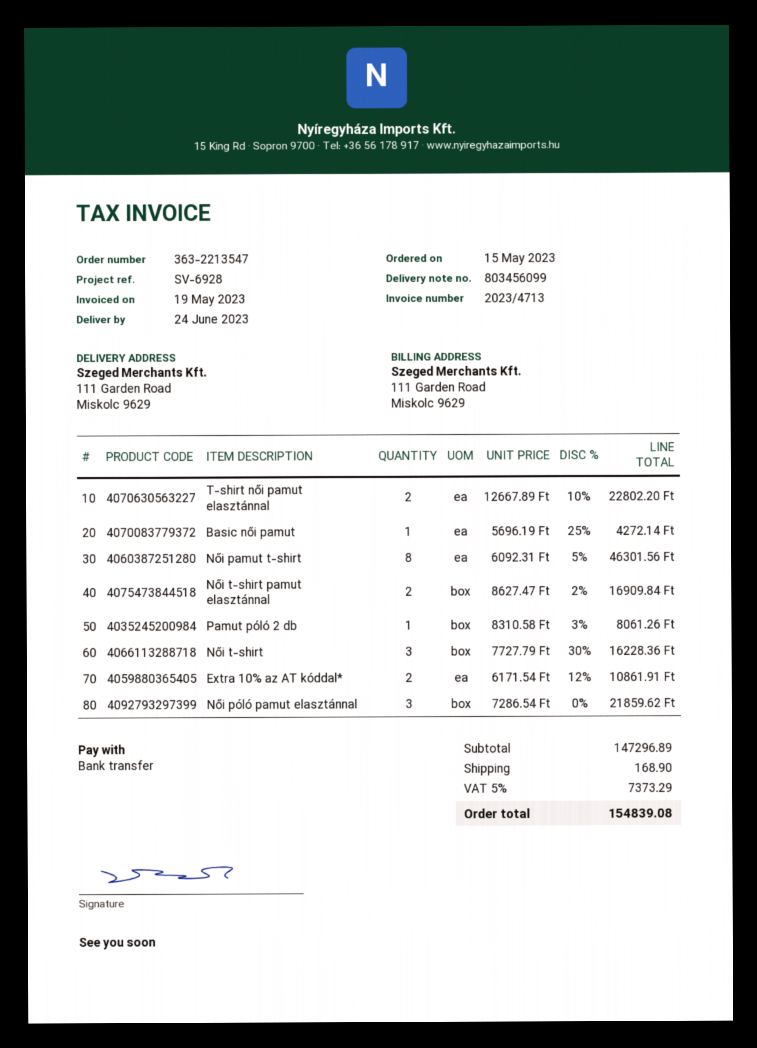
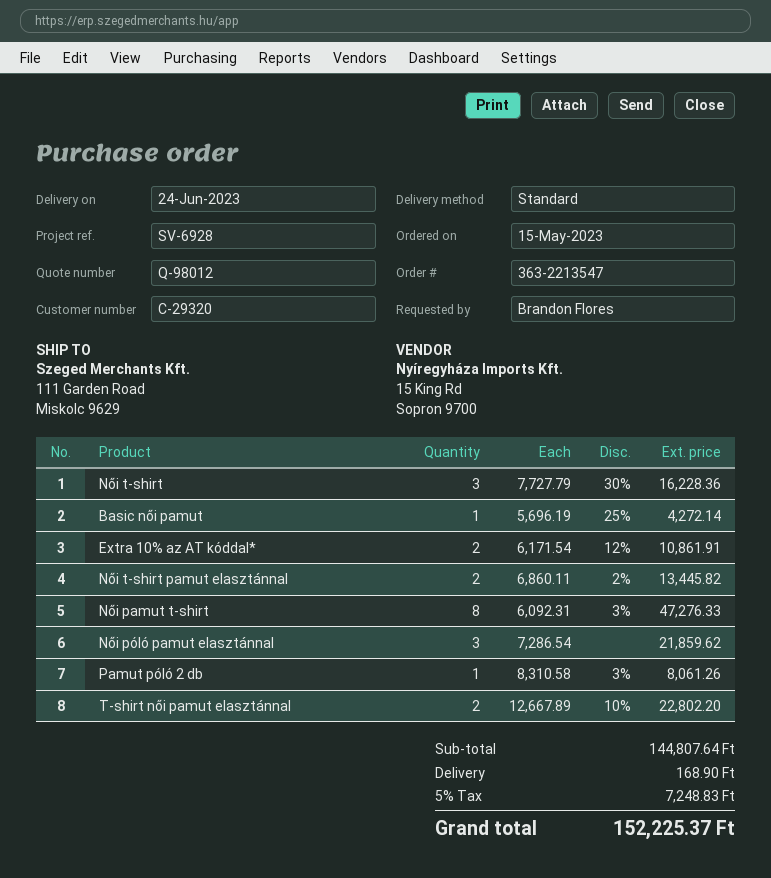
Női pamut t-shirt: 8 x 6092.31 - 5% = 46301.56 -> 8 x 6092.31 - 3% = 47276.33
Női t-shirt pamut elasztánnal: 2 x 8627.47 - 2% = 16909.84 -> 2 x 6860.11 - 2% = 13445.82
subtotal: 147296.89 -> 144807.64
tax: 5% = 7373.29 -> 5% = 7248.83
total: 154839.08 -> 152225.37

